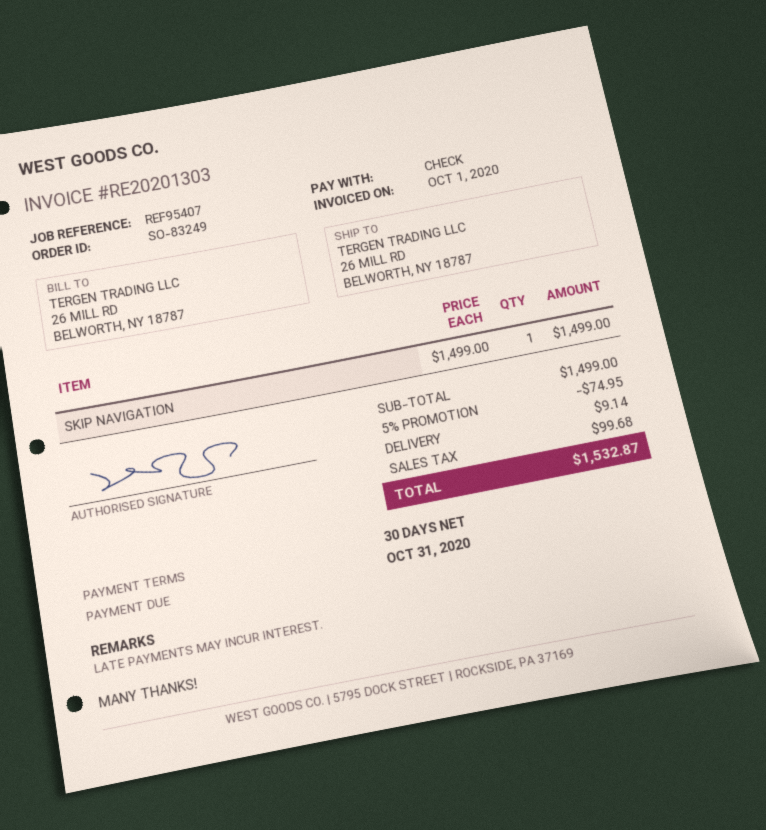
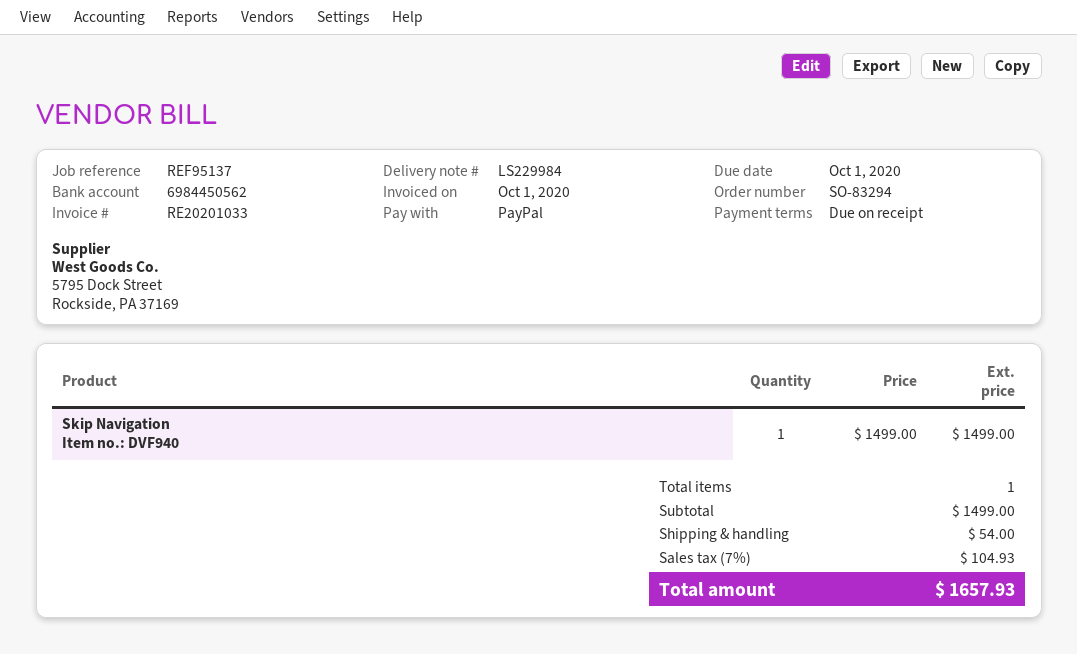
order number: SO-83249 -> SO-83294
invoice number: RE20201303 -> RE20201033
payment terms: 30 days -> on receipt
due date: 2020-10-31 -> 2020-10-01
reference: REF95407 -> REF95137
payment method: cheque -> PayPal
discount: 5% = 74.95 -> none
shipping: 9.14 -> 54.00
tax: 99.68 -> 104.93
total: 1532.87 -> 1657.93

